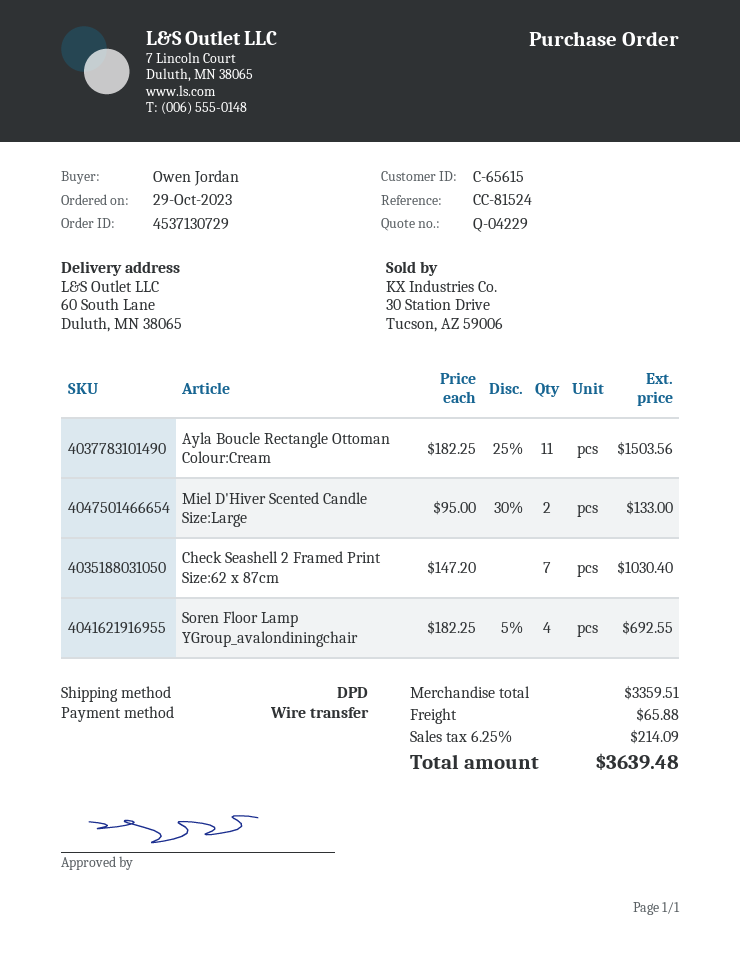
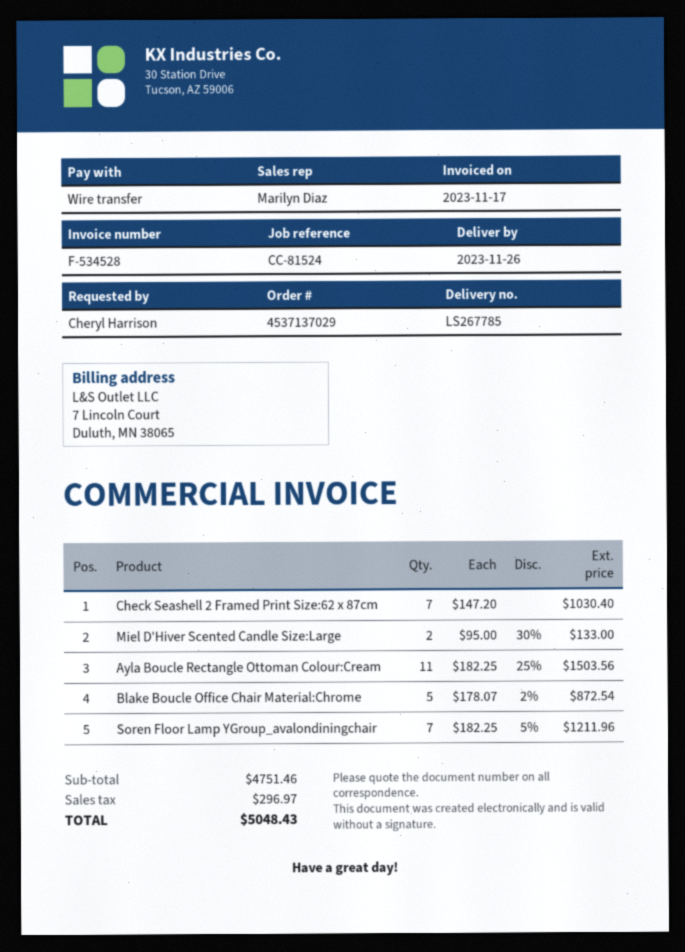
order number: 4537130729 -> 4537137029
ordered by: Owen Jordan -> Cheryl Harrison
Soren Floor Lamp YGroup_avalondiningchair: 4 x 182.25 - 5% = 692.55 -> 7 x 182.25 - 5% = 1211.96
Blake Boucle Office Chair Material:Chrome: none -> 5 x 178.07 - 2% = 872.54
subtotal: 3359.51 -> 4751.46
shipping: 65.88 -> none
tax: 214.09 -> 296.97
total: 3639.48 -> 5048.43

